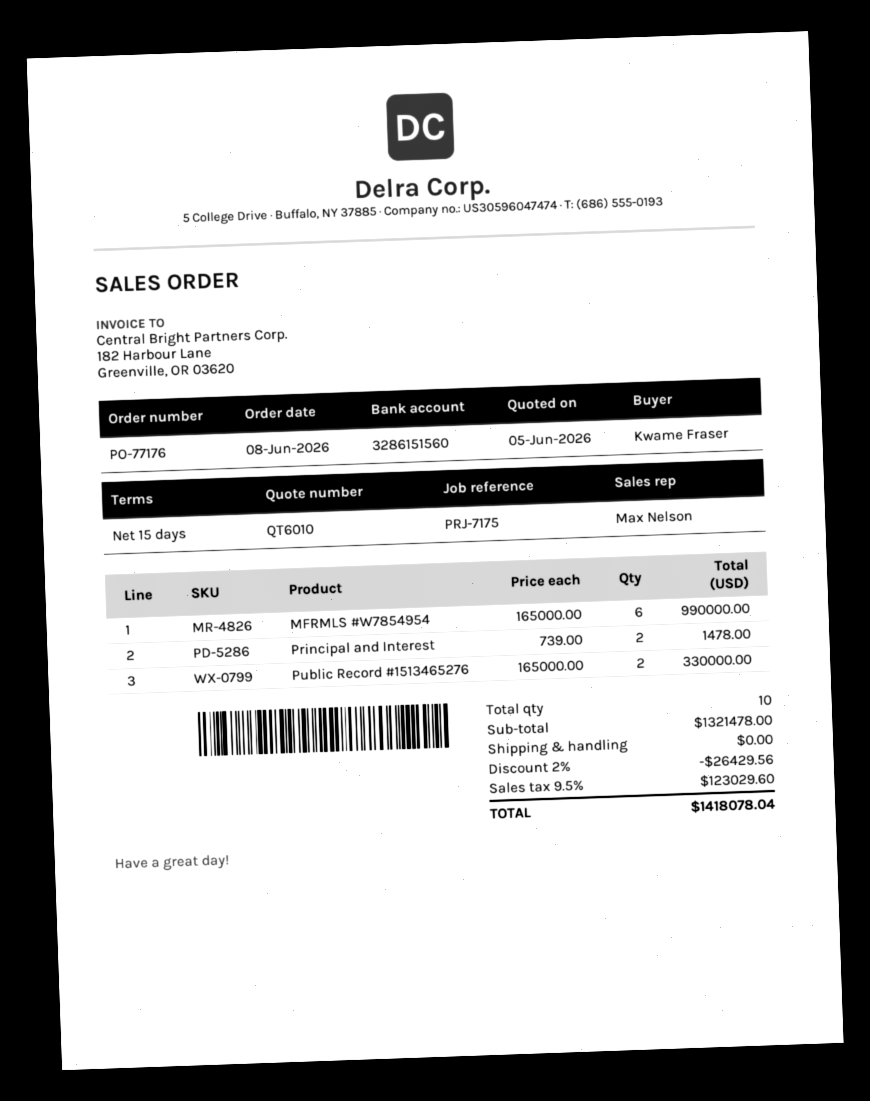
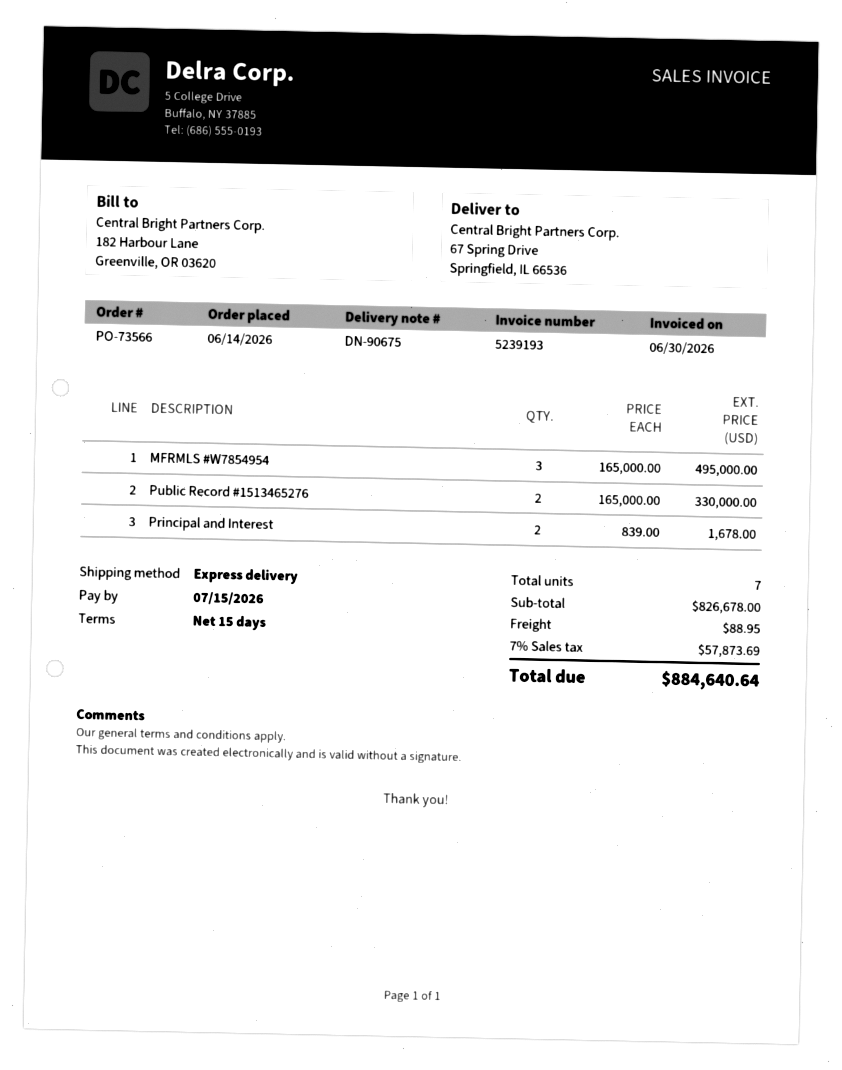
order number: PO-77176 -> PO-73566
order date: 2026-06-08 -> 2026-06-14
MFRMLS #W7854954: 6 x 165000.00 = 990000.00 -> 3 x 165000.00 = 495000.00
Principal and Interest: 2 x 739.00 = 1478.00 -> 2 x 839.00 = 1678.00
total quantity: 10 -> 7
subtotal: 1321478.00 -> 826678.00
discount: 2% = 26429.56 -> none
shipping: 0.00 -> 88.95
tax: 9.5% = 123029.60 -> 7% = 57873.69
total: 1418078.04 -> 884640.64

